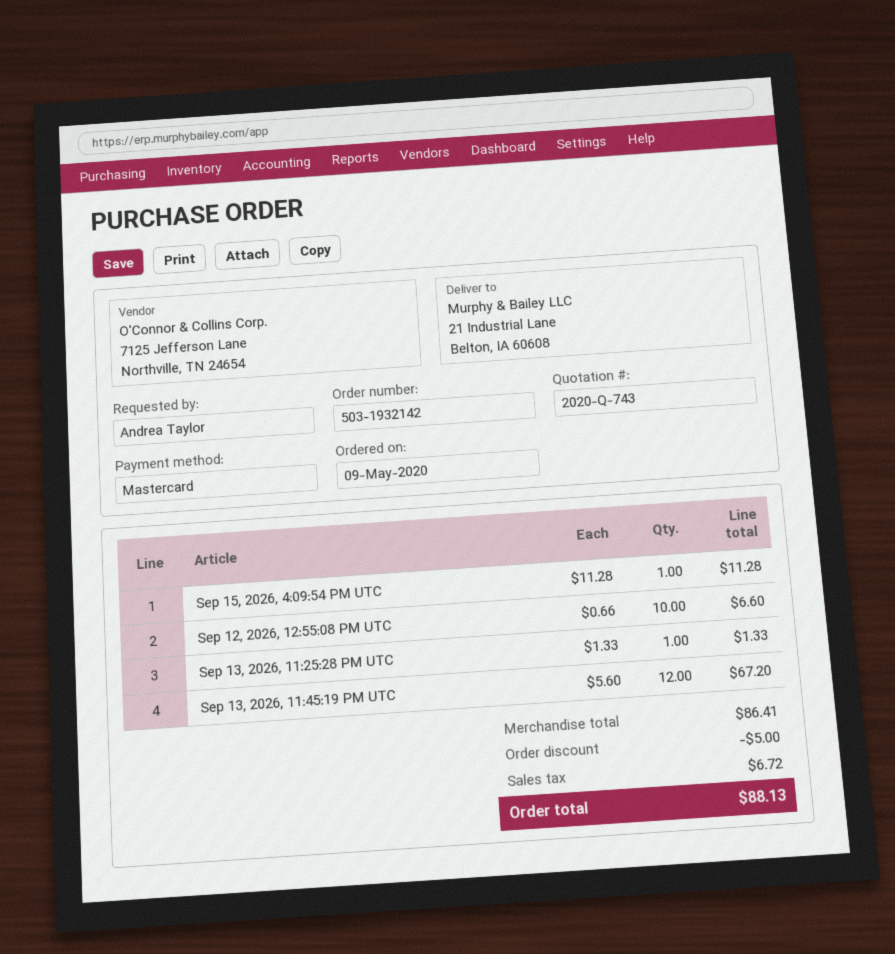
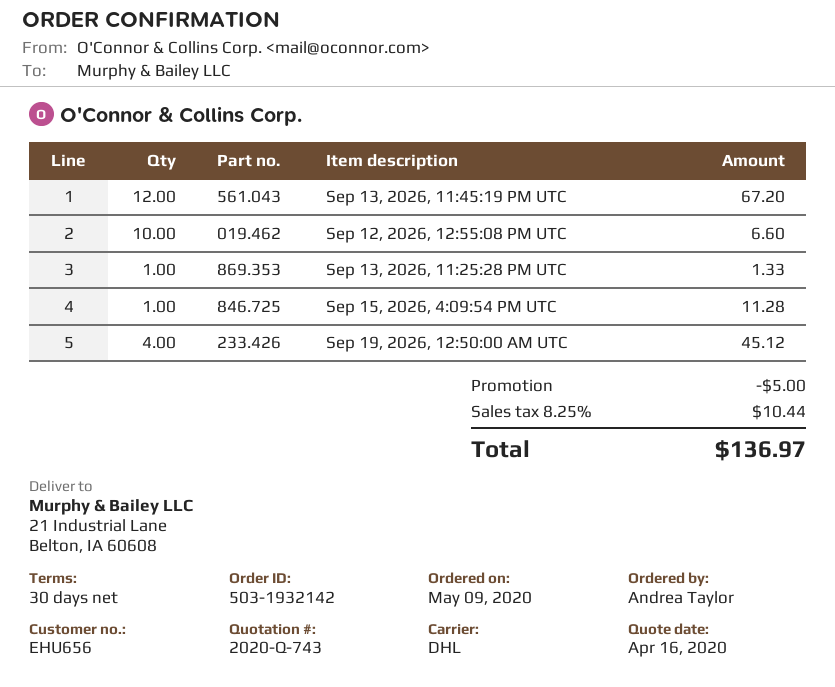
Sep 19, 2026, 12:50:00 AM UTC: none -> 4 for 45.12
tax: 6.72 -> 10.44
total: 88.13 -> 136.97

